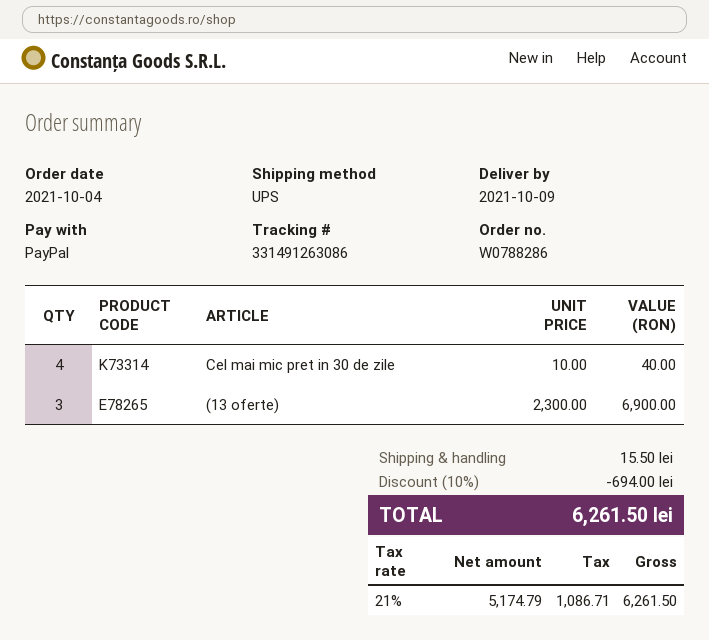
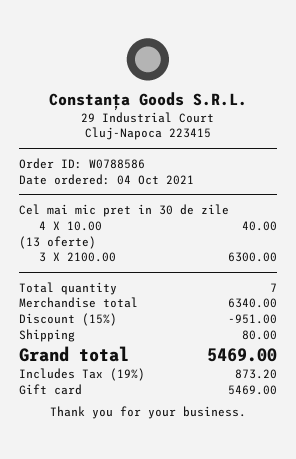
order number: W0788286 -> W0788586
payment method: PayPal -> gift card
(13 oferte): 3 x 2300.00 = 6900.00 -> 3 x 2100.00 = 6300.00
discount: 10% = 694.00 -> 15% = 951.00
shipping: 15.50 -> 80.00
tax: 21% = 1086.71 -> 19% = 873.20
total: 6261.50 -> 5469.00

